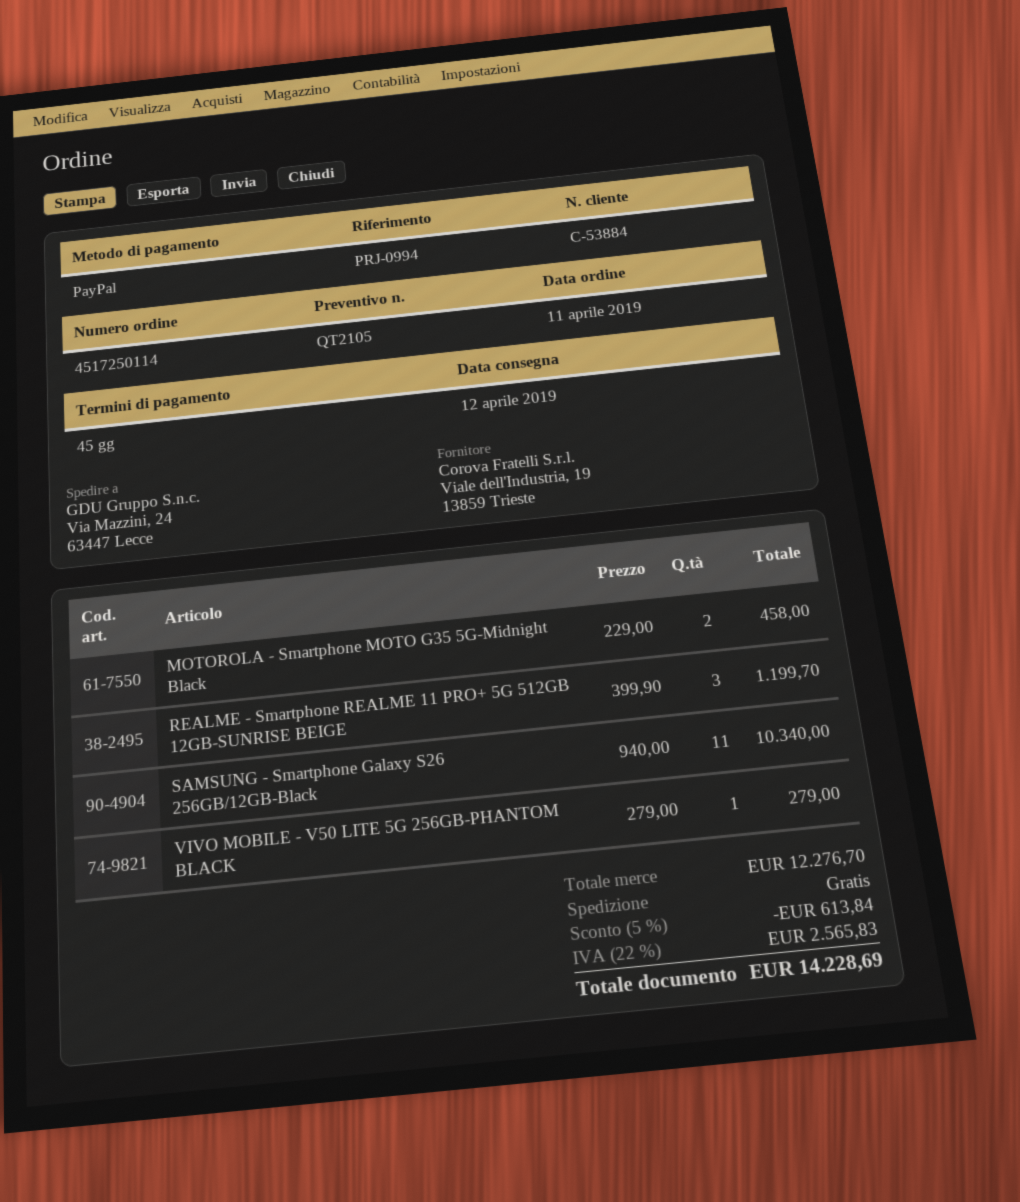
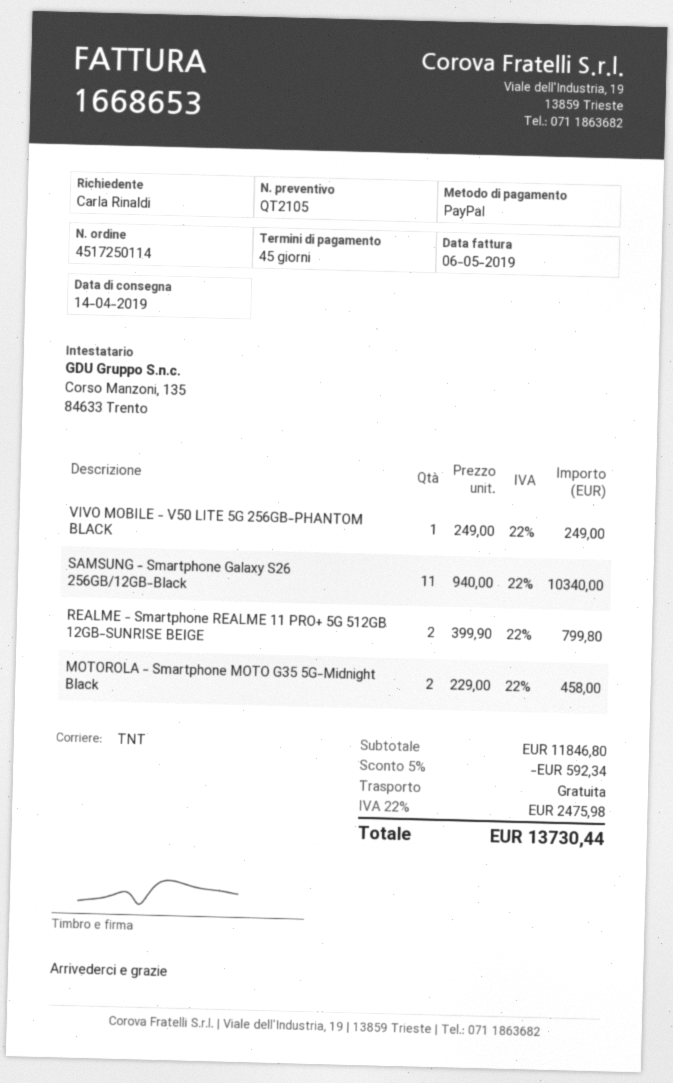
delivery date: 2019-04-12 -> 2019-04-14
REALME - Smartphone REALME 11 PRO+ 5G 512GB 12GB-SUNRISE BEIGE: 3 x 399.90 = 1199.70 -> 2 x 399.90 = 799.80
VIVO MOBILE - V50 LITE 5G 256GB-PHANTOM BLACK: 1 x 279.00 = 279.00 -> 1 x 249.00 = 249.00
subtotal: 12276.70 -> 11846.80
discount: 5% = 613.84 -> 5% = 592.34
tax: 22% = 2565.83 -> 22% = 2475.98
total: 14228.69 -> 13730.44

